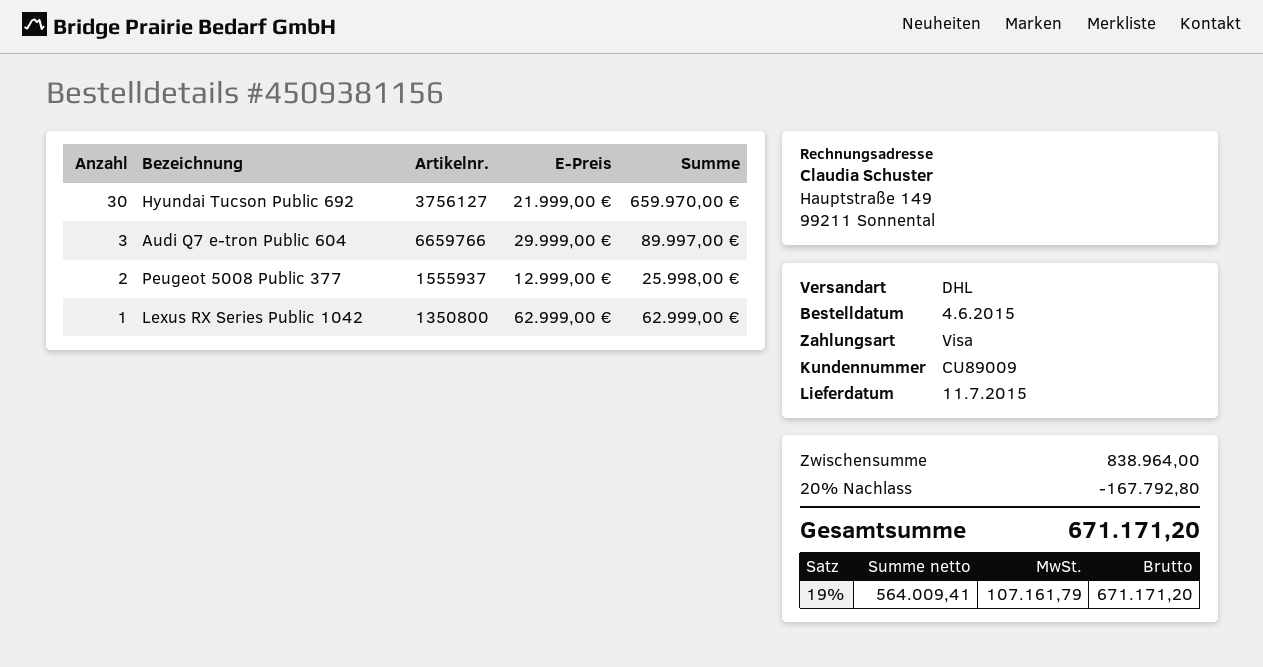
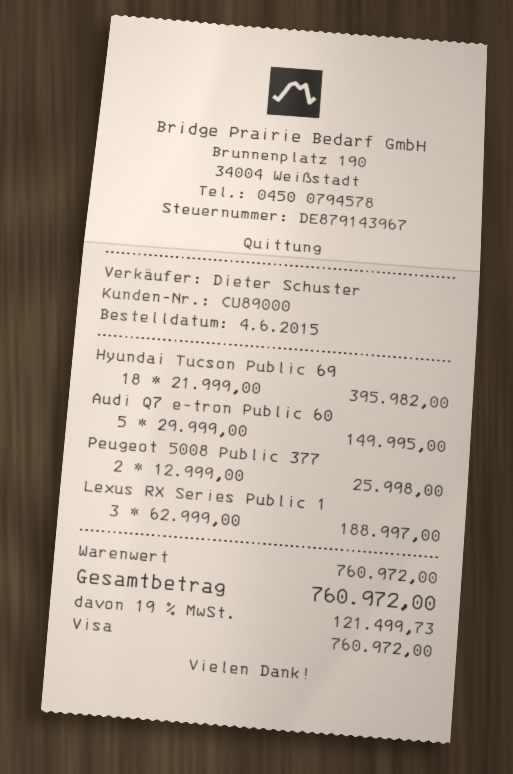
customer number: CU89009 -> CU89000
Hyundai Tucson Public 692: 30 x 21999.00 = 659970.00 -> 18 x 21999.00 = 395982.00
Audi Q7 e-tron Public 604: 3 x 29999.00 = 89997.00 -> 5 x 29999.00 = 149995.00
Lexus RX Series Public 1042: 1 x 62999.00 = 62999.00 -> 3 x 62999.00 = 188997.00
subtotal: 838964.00 -> 760972.00
discount: 20% = 167792.80 -> none
tax: 19% = 107161.79 -> 19% = 121499.73
total: 671171.20 -> 760972.00

